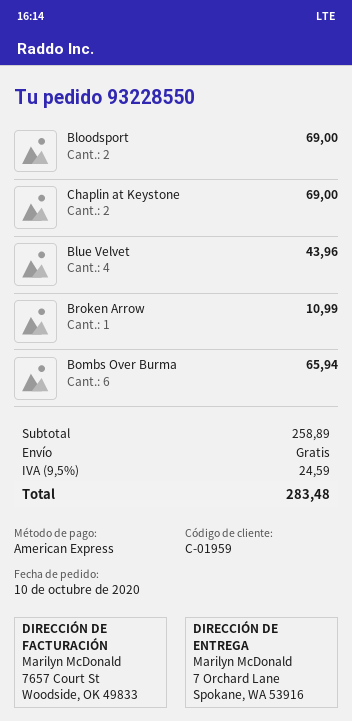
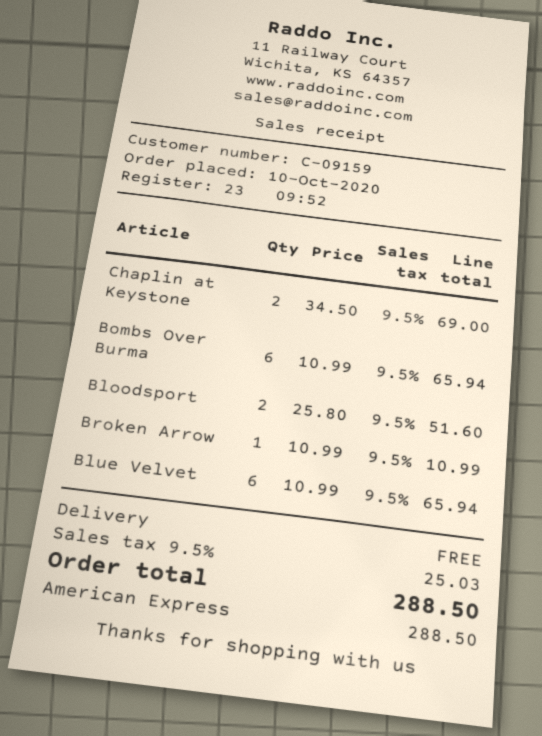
customer number: C-01959 -> C-09159
Bloodsport: 2 for 69.00 -> 2 for 51.60
Blue Velvet: 4 for 43.96 -> 6 for 65.94
tax: 9.5% = 24.59 -> 9.5% = 25.03
total: 283.48 -> 288.50

